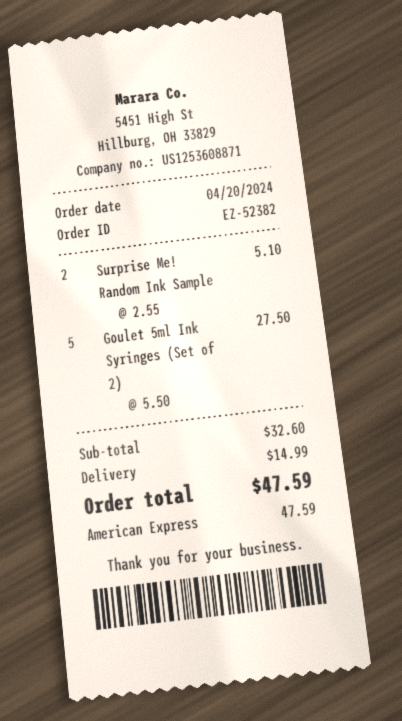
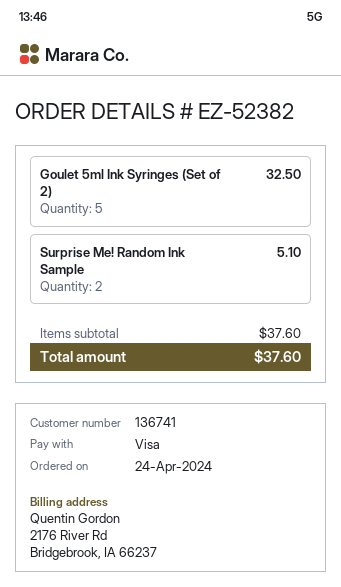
order date: 2024-04-20 -> 2024-04-24
payment method: American Express -> Visa
Goulet 5ml Ink Syringes (Set of 2): 5 for 27.50 -> 5 for 32.50
subtotal: 32.60 -> 37.60
shipping: 14.99 -> none
total: 47.59 -> 37.60

